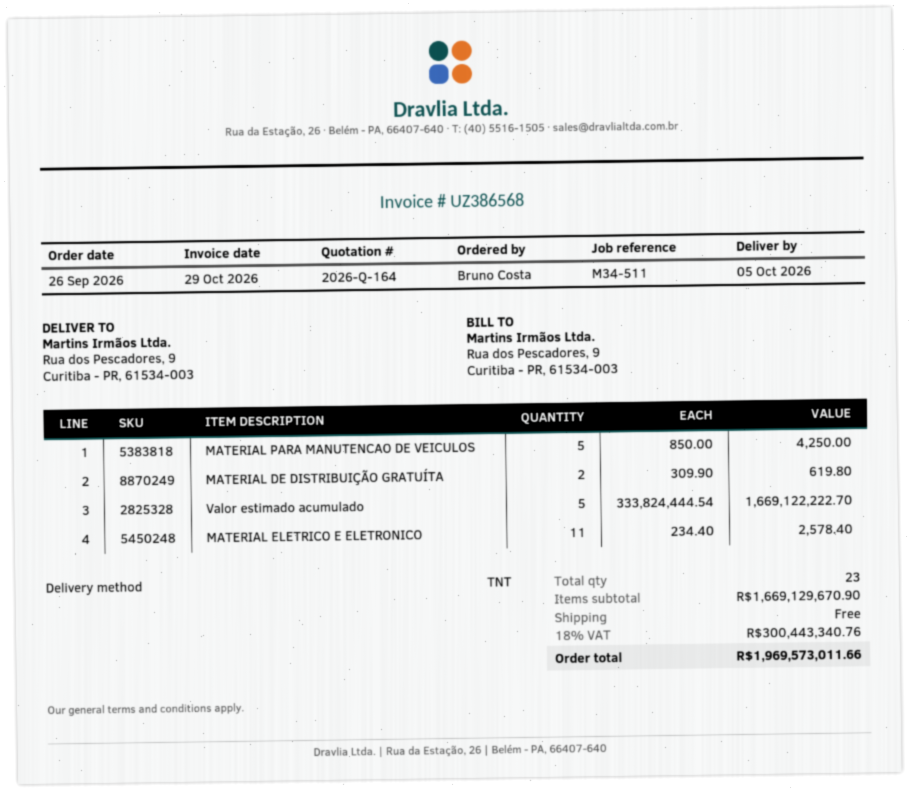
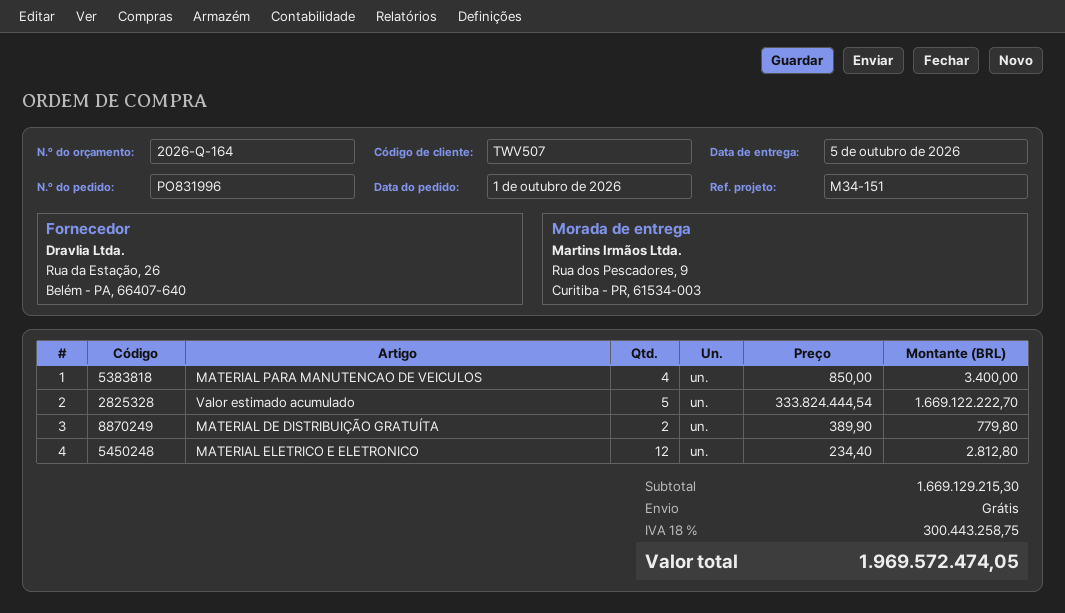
order date: 2026-09-26 -> 2026-10-01
reference: M34-511 -> M34-151
MATERIAL PARA MANUTENCAO DE VEICULOS: 5 x 850.00 = 4250.00 -> 4 x 850.00 = 3400.00
MATERIAL DE DISTRIBUIÇÃO GRATUÍTA: 2 x 309.90 = 619.80 -> 2 x 389.90 = 779.80
MATERIAL ELETRICO E ELETRONICO: 11 x 234.40 = 2578.40 -> 12 x 234.40 = 2812.80
subtotal: 1669129670.90 -> 1669129215.30
tax: 18% = 300443340.76 -> 18% = 300443258.75
total: 1969573011.66 -> 1969572474.05

